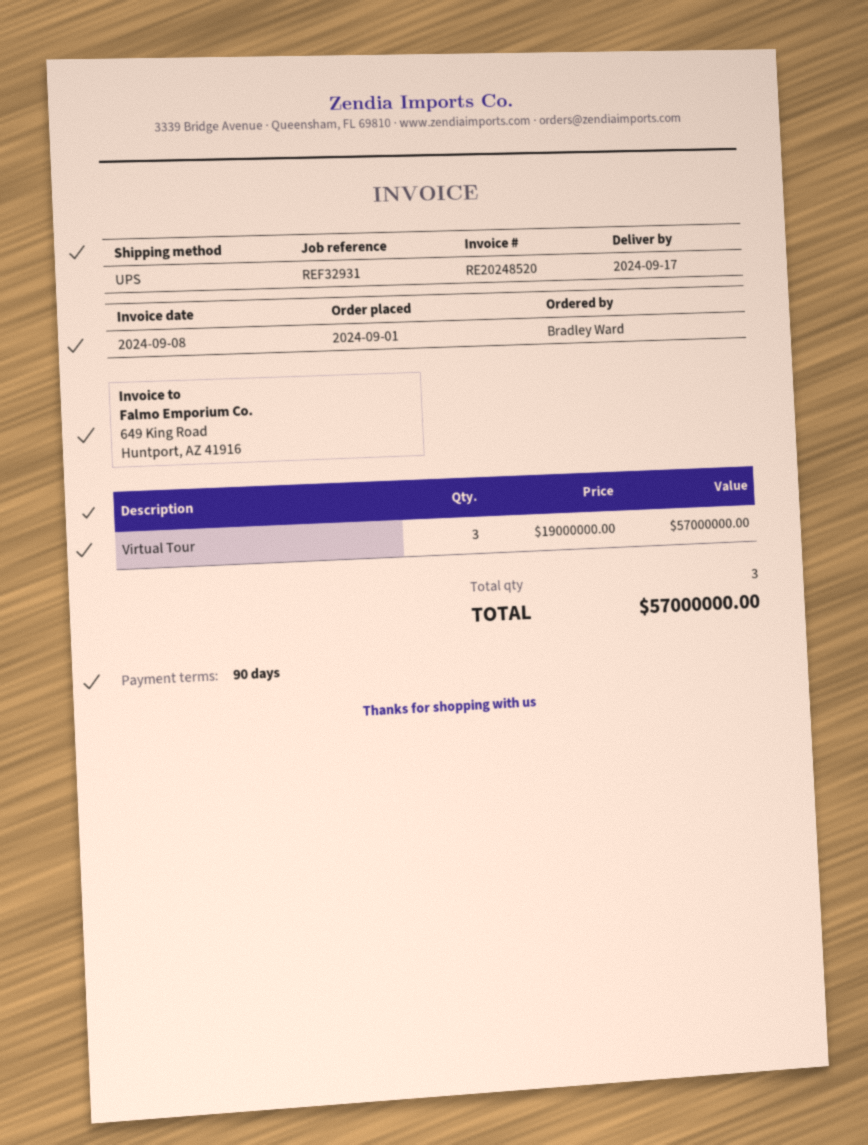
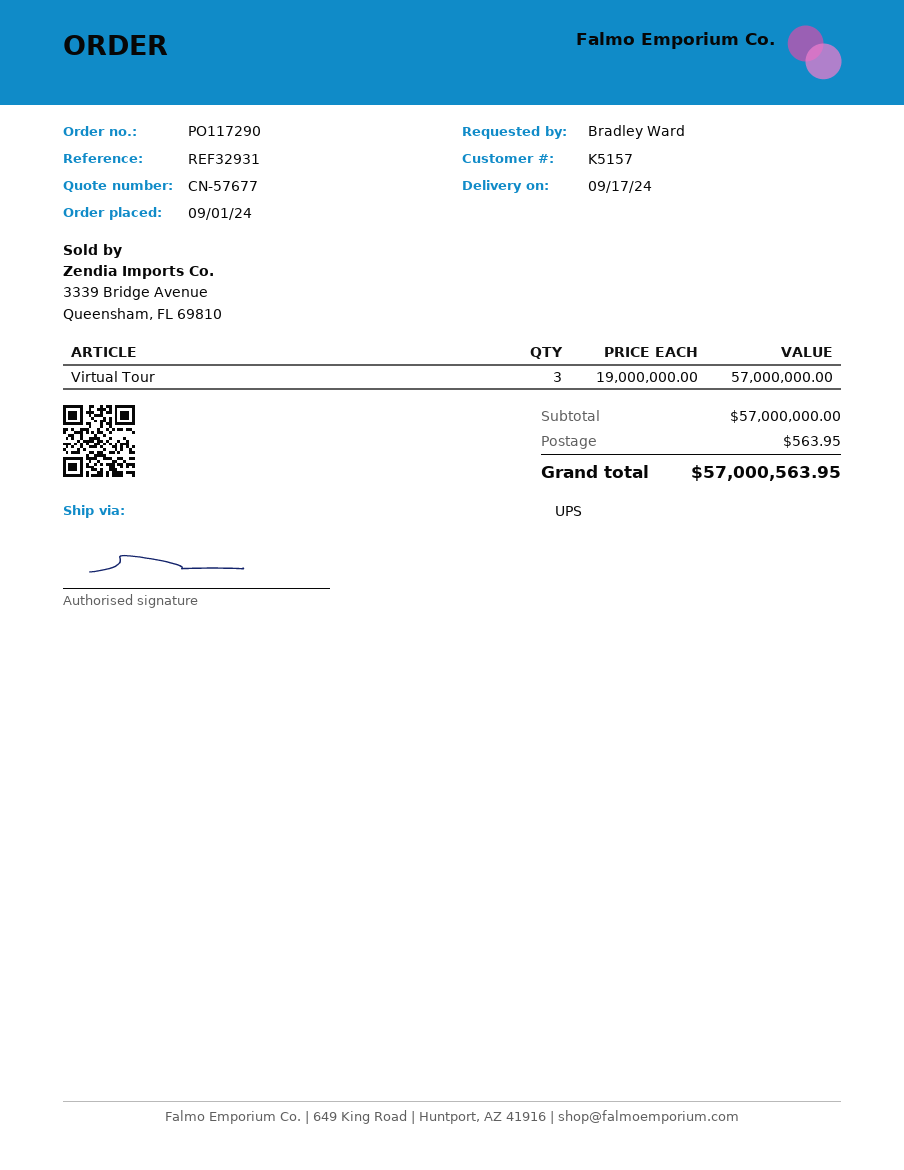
shipping: none -> 563.95
total: 57000000.00 -> 57000563.95

